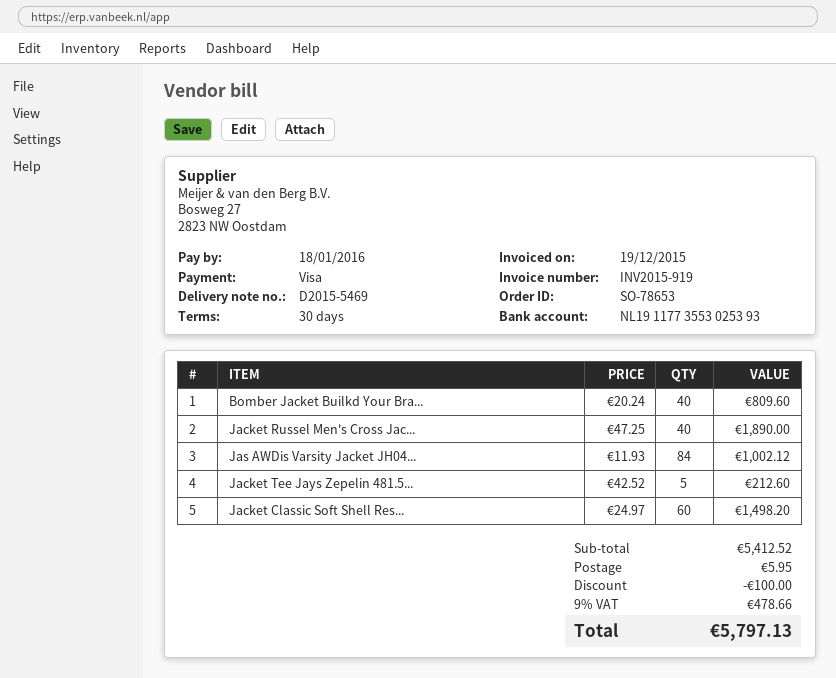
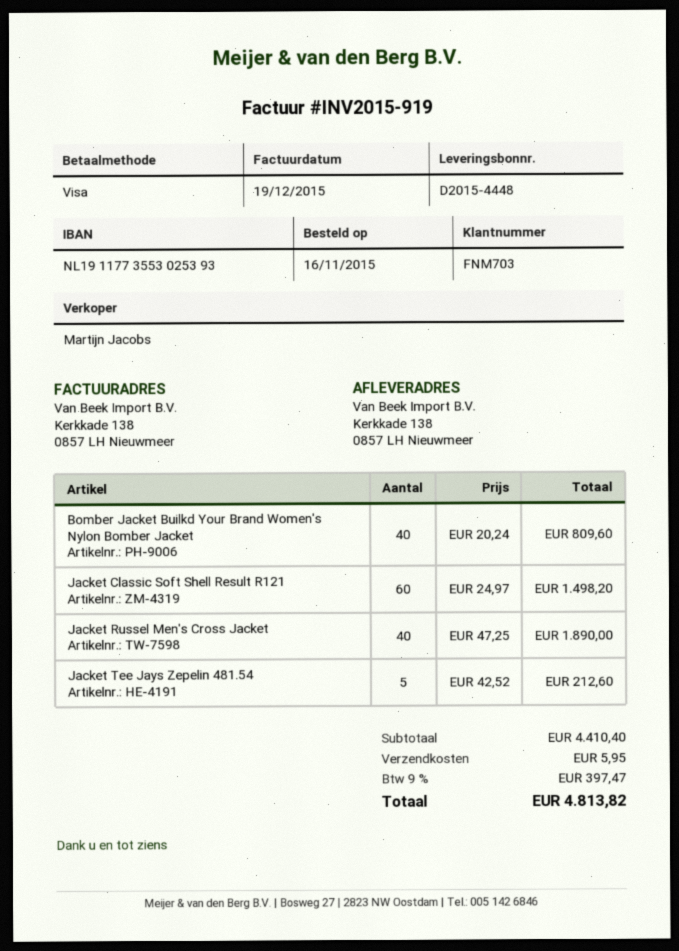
delivery note number: D2015-5469 -> D2015-4448
Jas AWDis Varsity Jacket JH04...: 84 x 11.93 = 1002.12 -> none
subtotal: 5412.52 -> 4410.40
discount: 100.00 -> none
tax: 9% = 478.66 -> 9% = 397.47
total: 5797.13 -> 4813.82

